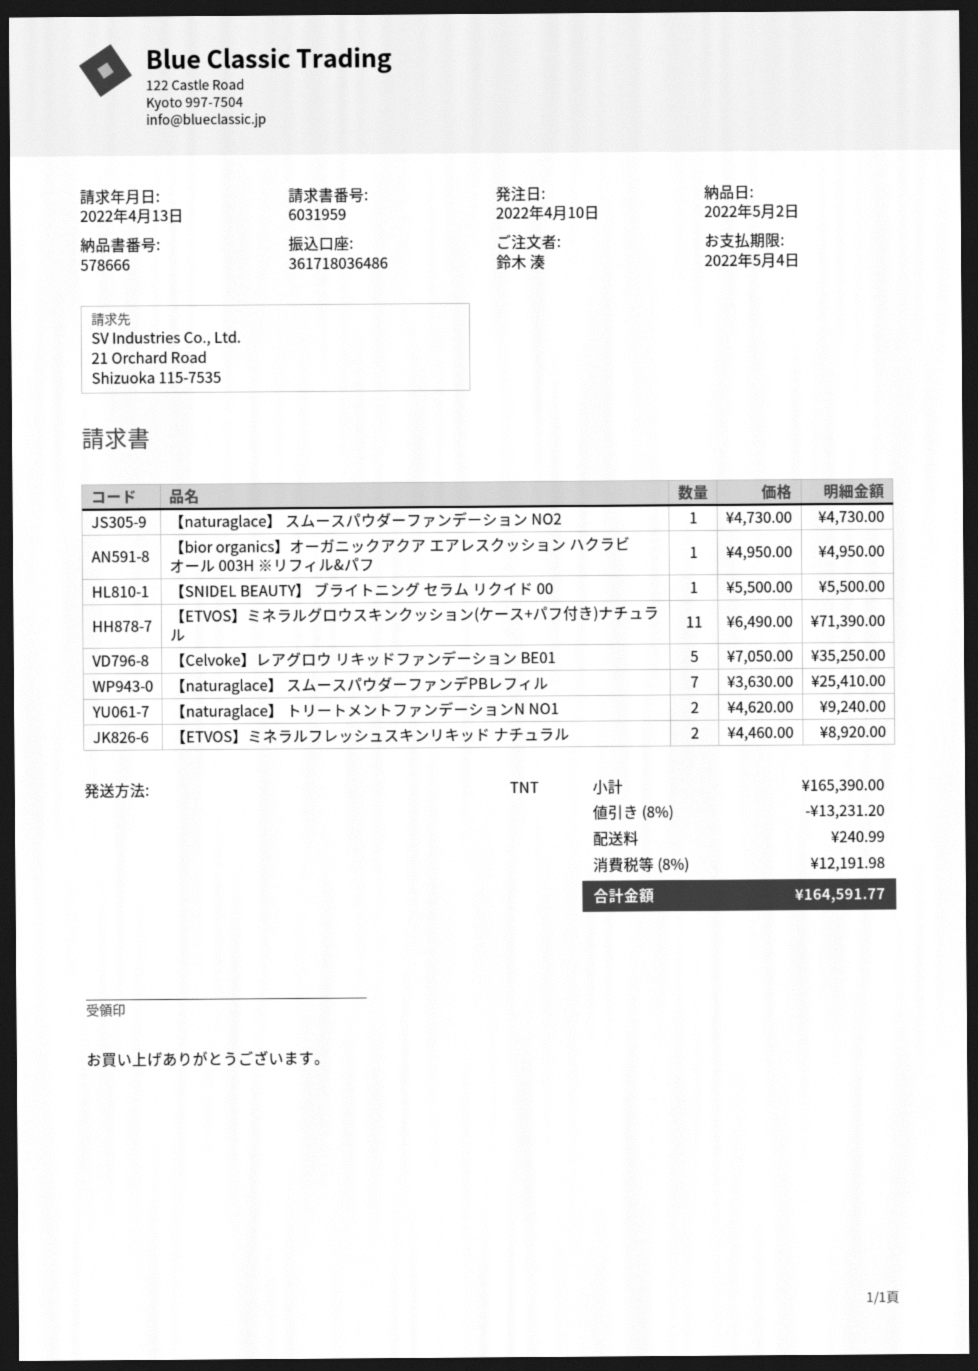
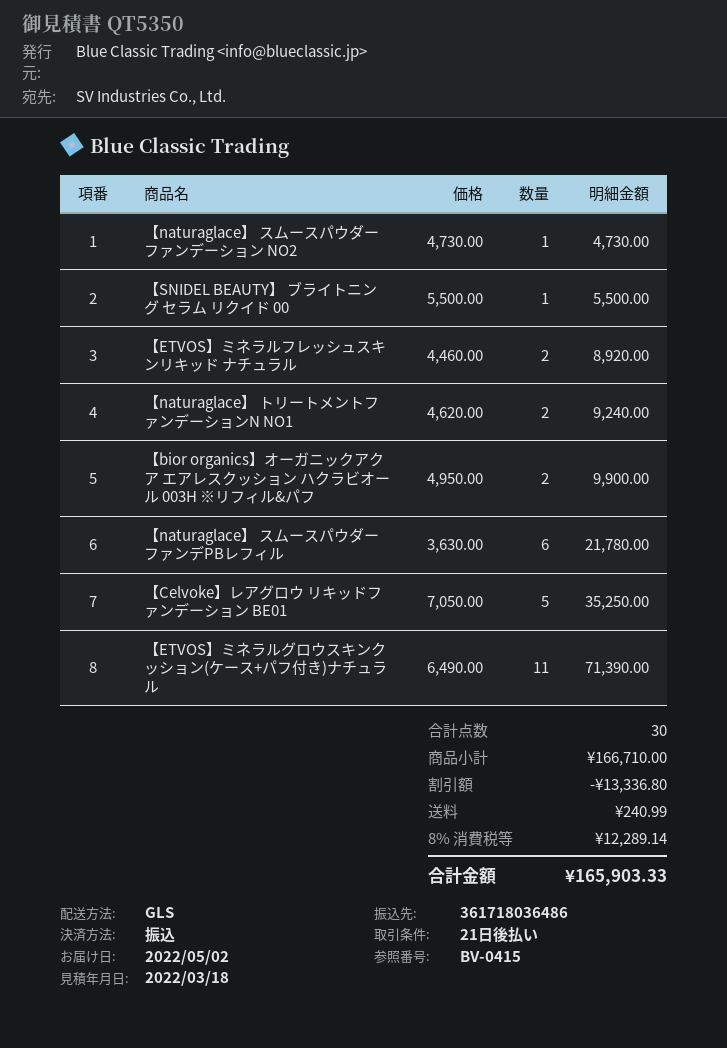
shipping method: TNT -> GLS
【bior organics】オーガニックアクア エアレスクッション ハクラビオール 003H ※リフィル&パフ: 1 x 4950.00 = 4950.00 -> 2 x 4950.00 = 9900.00
【naturaglace】 スムースパウダーファンデPBレフィル: 7 x 3630.00 = 25410.00 -> 6 x 3630.00 = 21780.00
subtotal: 165390.00 -> 166710.00
discount: 13231.20 -> 13336.80
tax: 8% = 12191.98 -> 8% = 12289.14
total: 164591.77 -> 165903.33

